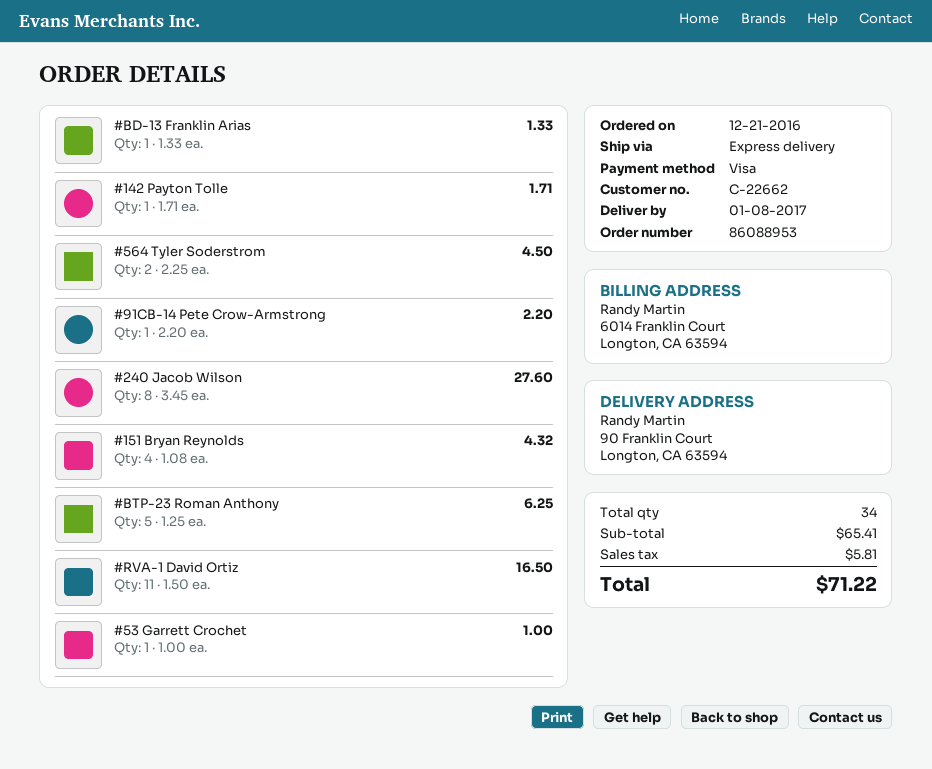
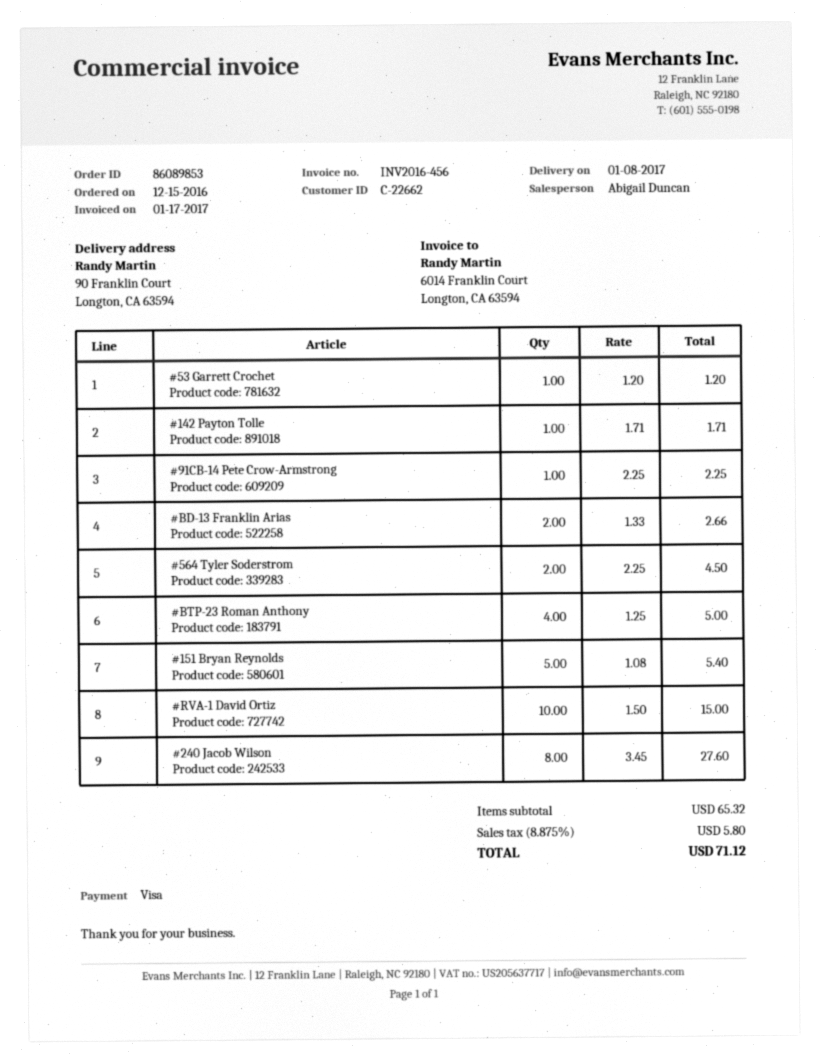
order number: 86088953 -> 86089853
order date: 2016-12-21 -> 2016-12-15
#BD-13 Franklin Arias: 1 x 1.33 = 1.33 -> 2 x 1.33 = 2.66
#91CB-14 Pete Crow-Armstrong: 1 x 2.20 = 2.20 -> 1 x 2.25 = 2.25
#151 Bryan Reynolds: 4 x 1.08 = 4.32 -> 5 x 1.08 = 5.40
#BTP-23 Roman Anthony: 5 x 1.25 = 6.25 -> 4 x 1.25 = 5.00
#RVA-1 David Ortiz: 11 x 1.50 = 16.50 -> 10 x 1.50 = 15.00
#53 Garrett Crochet: 1 x 1.00 = 1.00 -> 1 x 1.20 = 1.20
subtotal: 65.41 -> 65.32
tax: 5.81 -> 5.80
total: 71.22 -> 71.12

